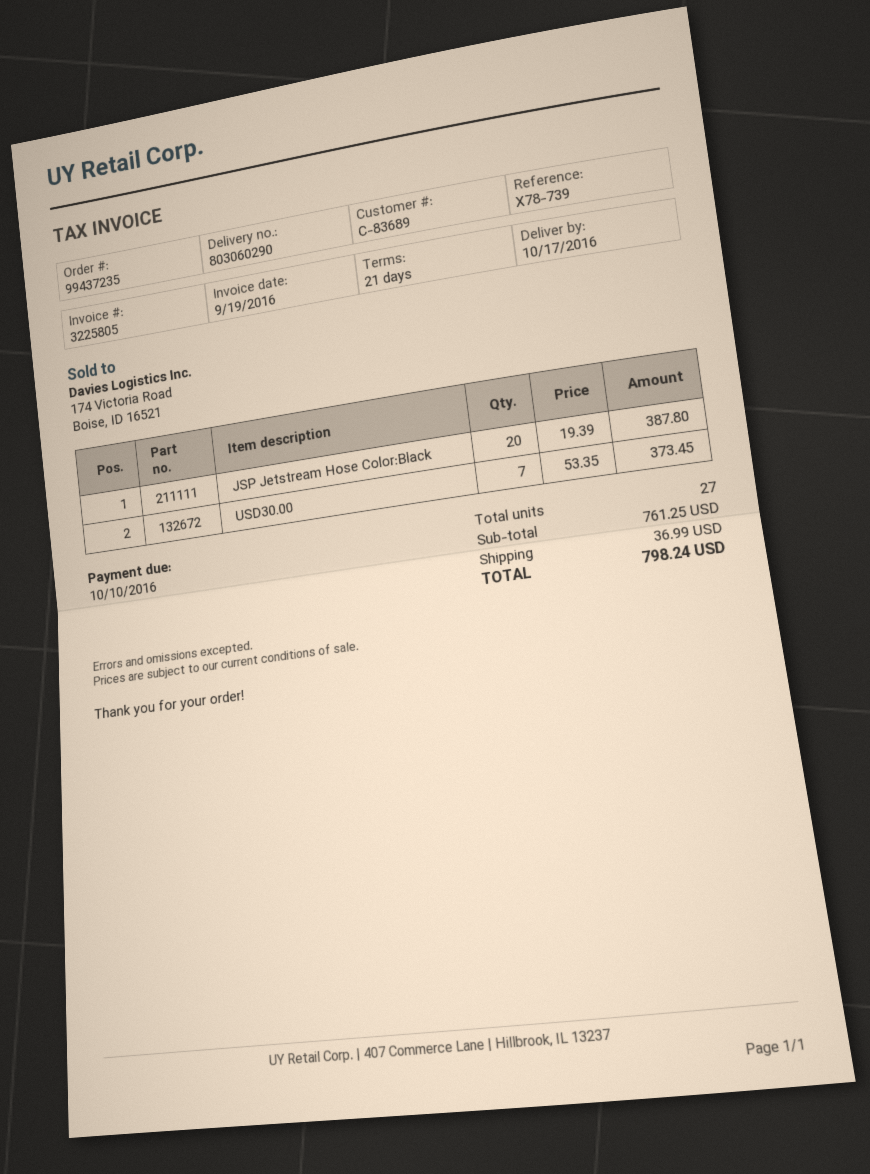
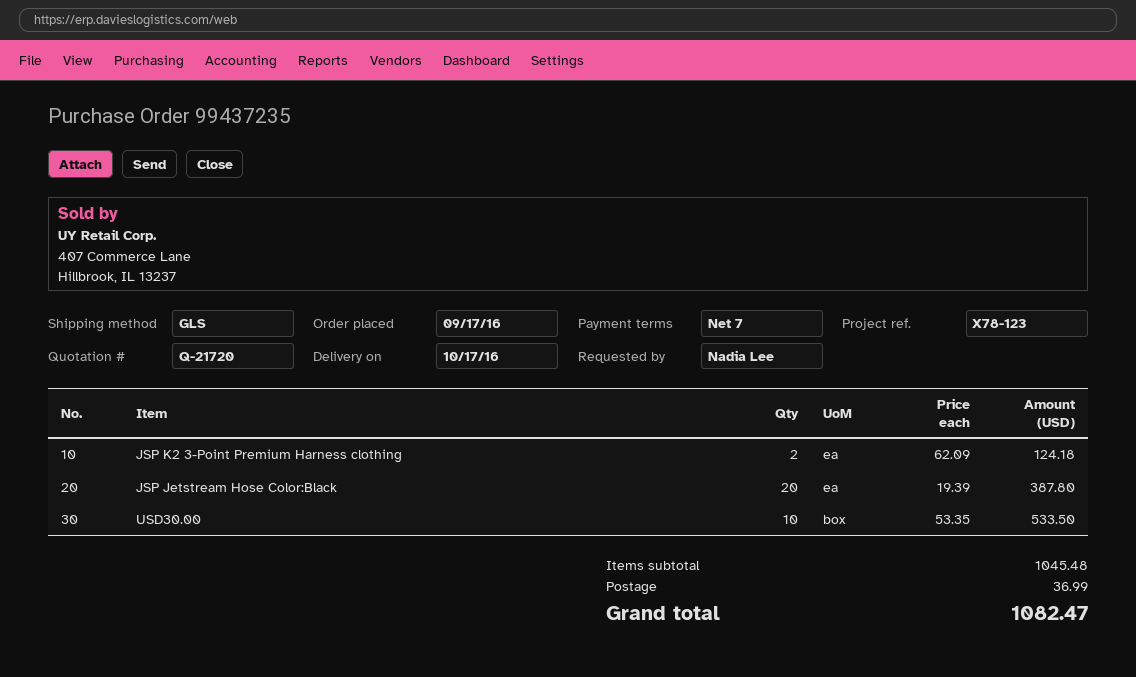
payment terms: 21 days -> 7 days
reference: X78-739 -> X78-123
USD30.00: 7 x 53.35 = 373.45 -> 10 x 53.35 = 533.50
JSP K2 3-Point Premium Harness clothing: none -> 2 x 62.09 = 124.18
subtotal: 761.25 -> 1045.48
total: 798.24 -> 1082.47

